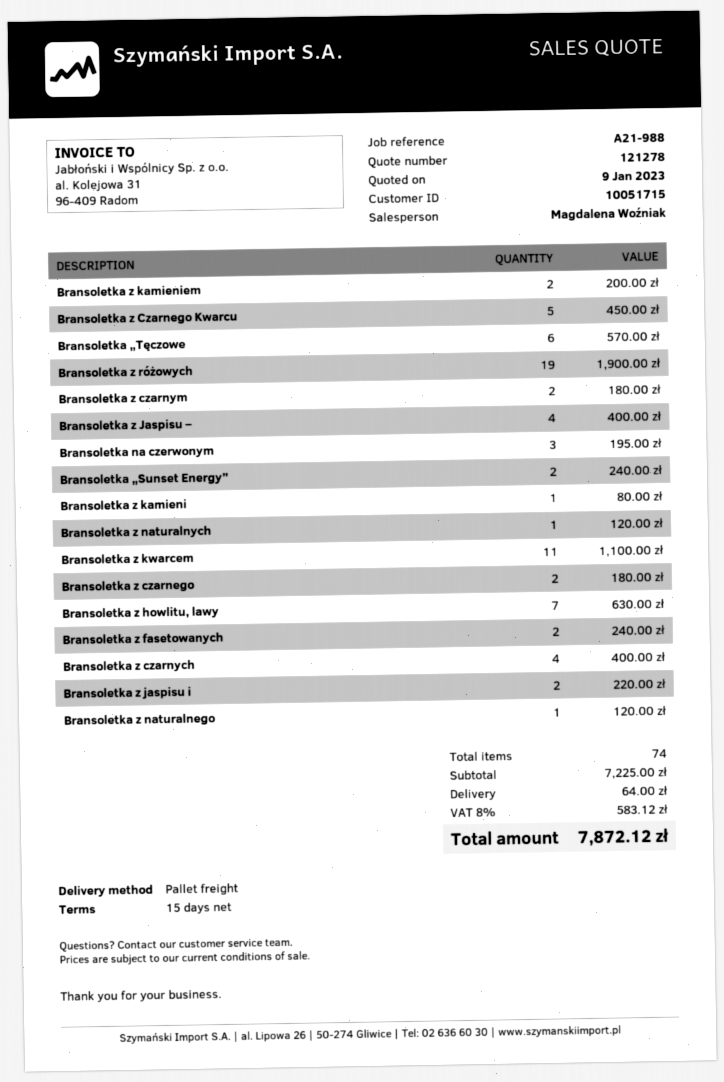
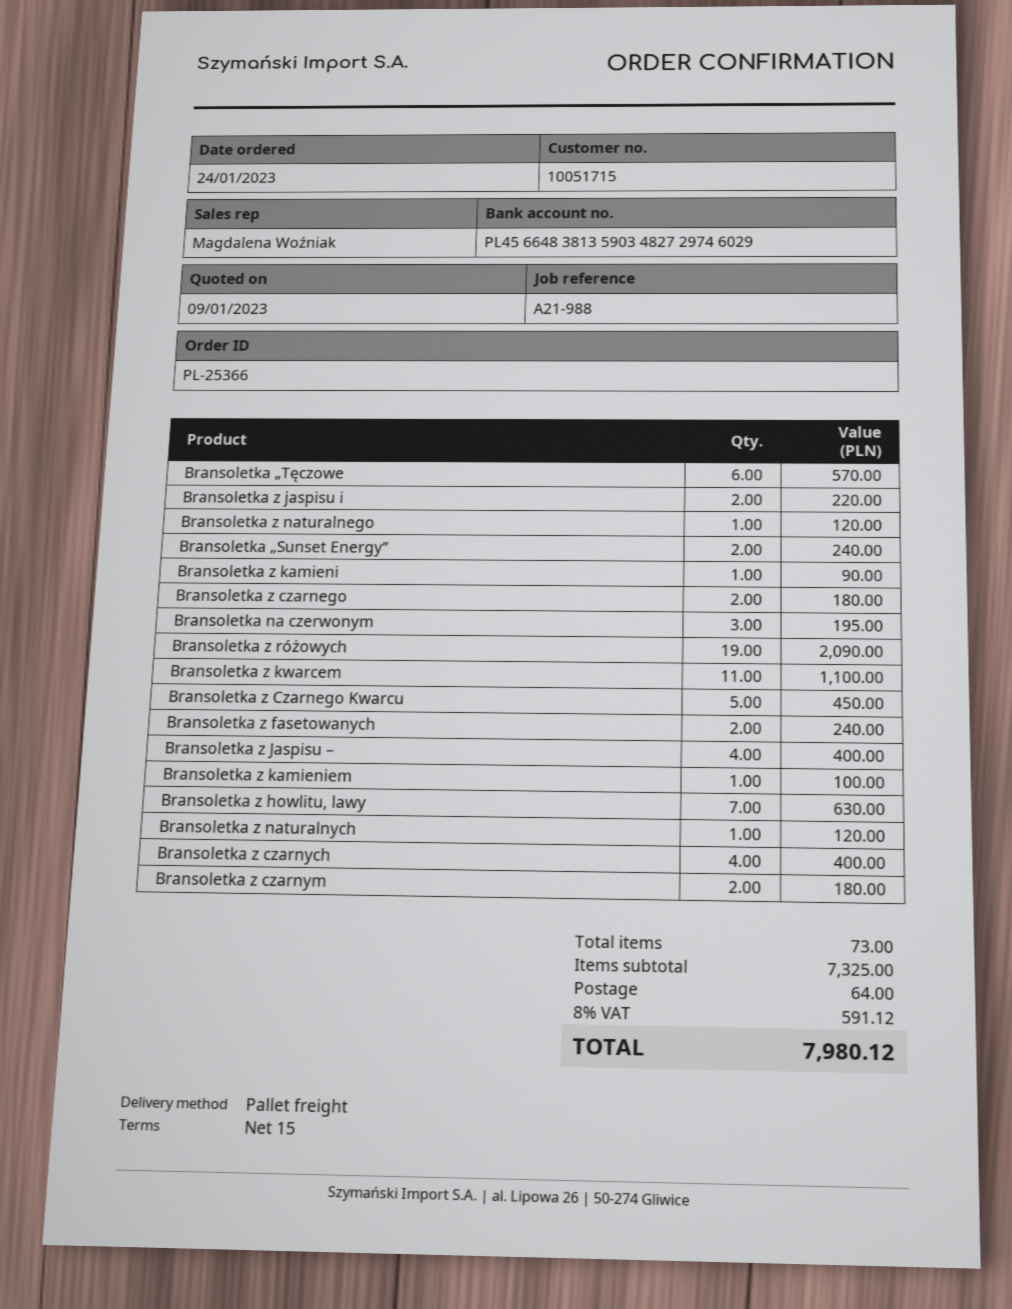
Bransoletka z kamieniem: 2 for 200.00 -> 1 for 100.00
Bransoletka z różowych: 19 for 1900.00 -> 19 for 2090.00
Bransoletka z kamieni: 1 for 80.00 -> 1 for 90.00
total quantity: 74 -> 73
subtotal: 7225.00 -> 7325.00
tax: 8% = 583.12 -> 8% = 591.12
total: 7872.12 -> 7980.12

